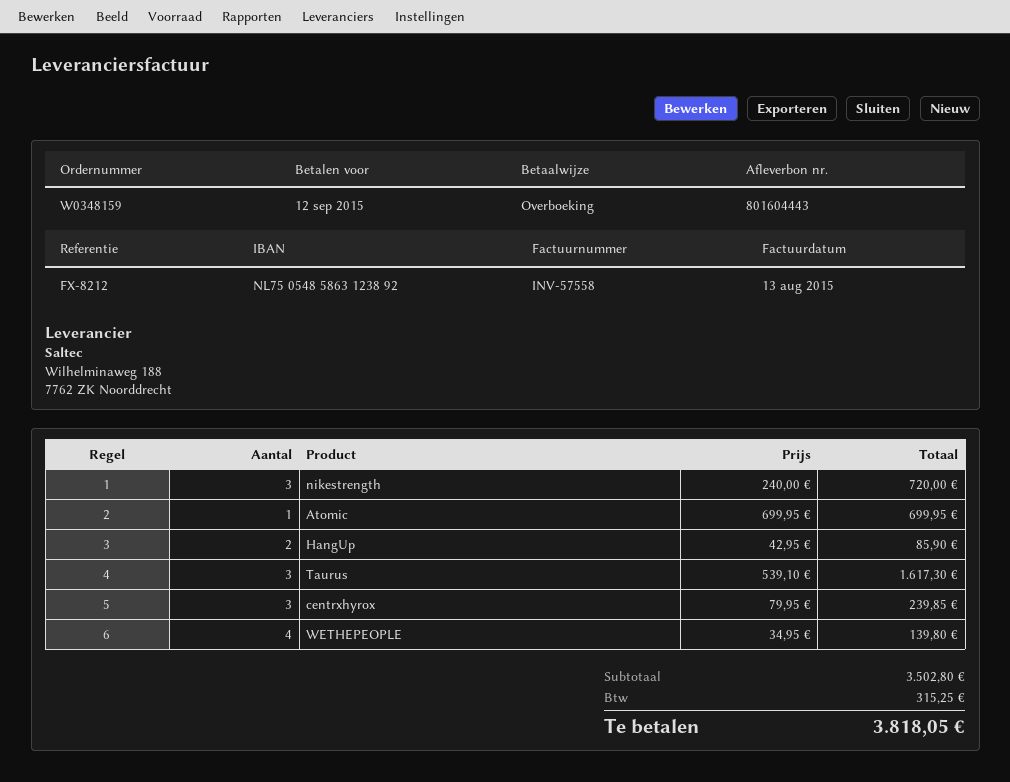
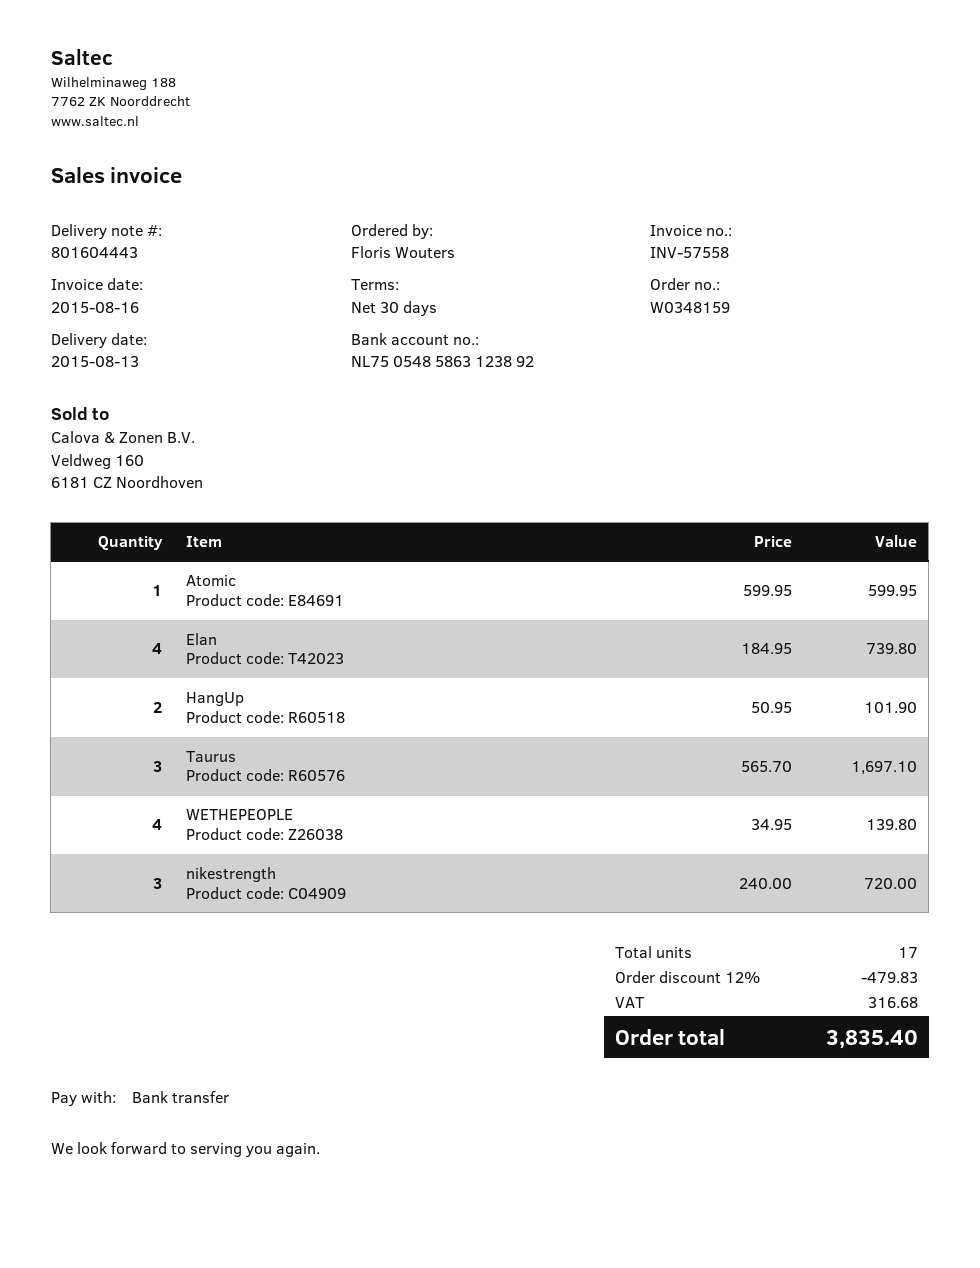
invoice date: 2015-08-13 -> 2015-08-16
Atomic: 1 x 699.95 = 699.95 -> 1 x 599.95 = 599.95
HangUp: 2 x 42.95 = 85.90 -> 2 x 50.95 = 101.90
Taurus: 3 x 539.10 = 1617.30 -> 3 x 565.70 = 1697.10
centrxhyrox: 3 x 79.95 = 239.85 -> none
Elan: none -> 4 x 184.95 = 739.80
discount: none -> 12% = 479.83
tax: 315.25 -> 316.68
total: 3818.05 -> 3835.40

